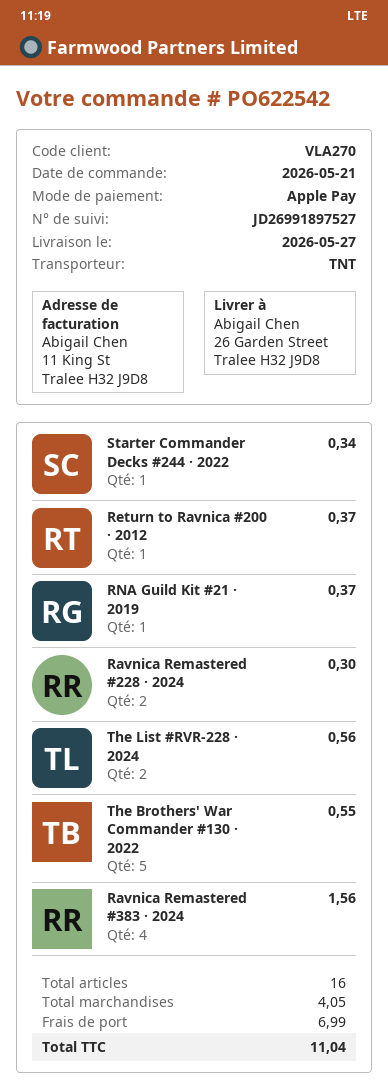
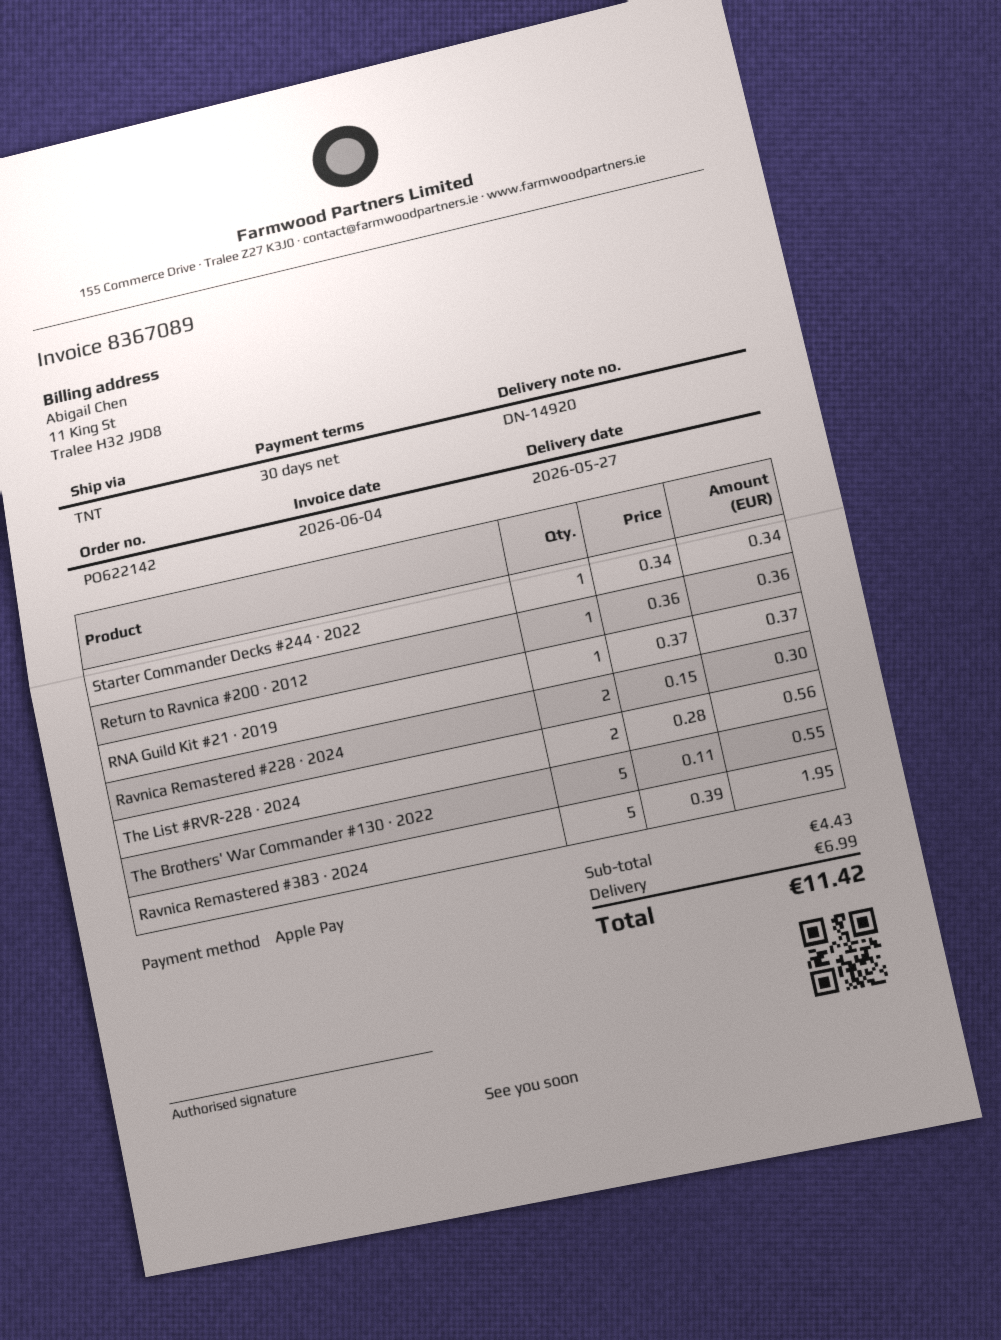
order number: PO622542 -> PO622142
Return to Ravnica #200 · 2012: 1 for 0.37 -> 1 for 0.36
Ravnica Remastered #383 · 2024: 4 for 1.56 -> 5 for 1.95
subtotal: 4.05 -> 4.43
total: 11.04 -> 11.42

